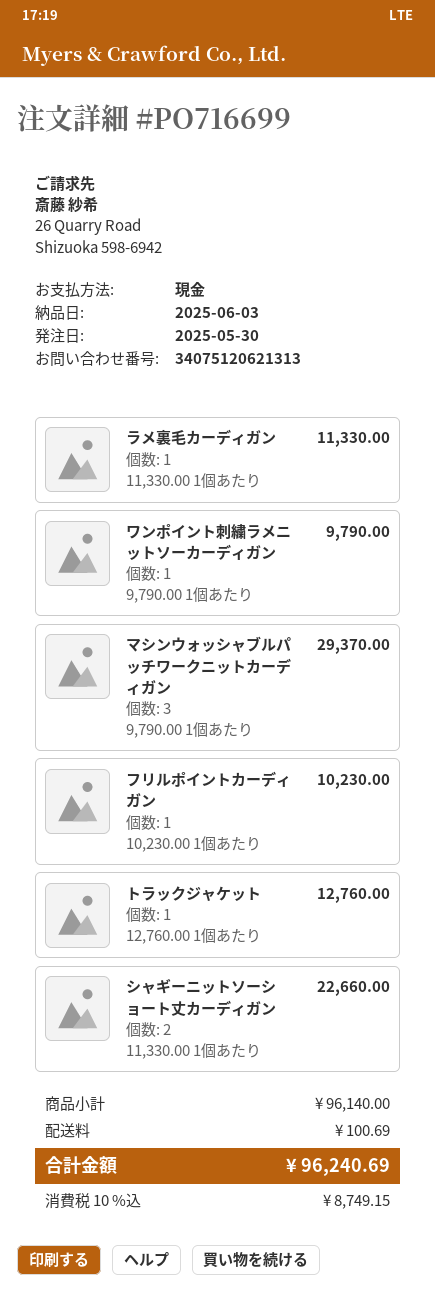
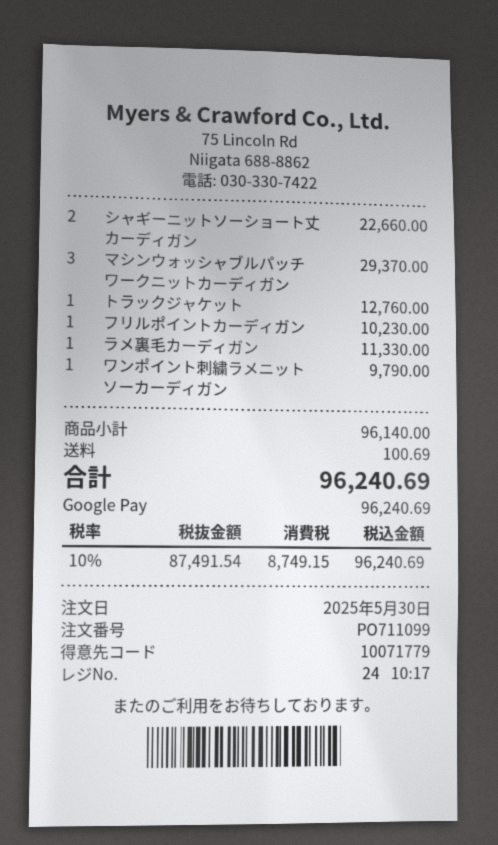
order number: PO716699 -> PO711099
payment method: cash -> Google Pay

